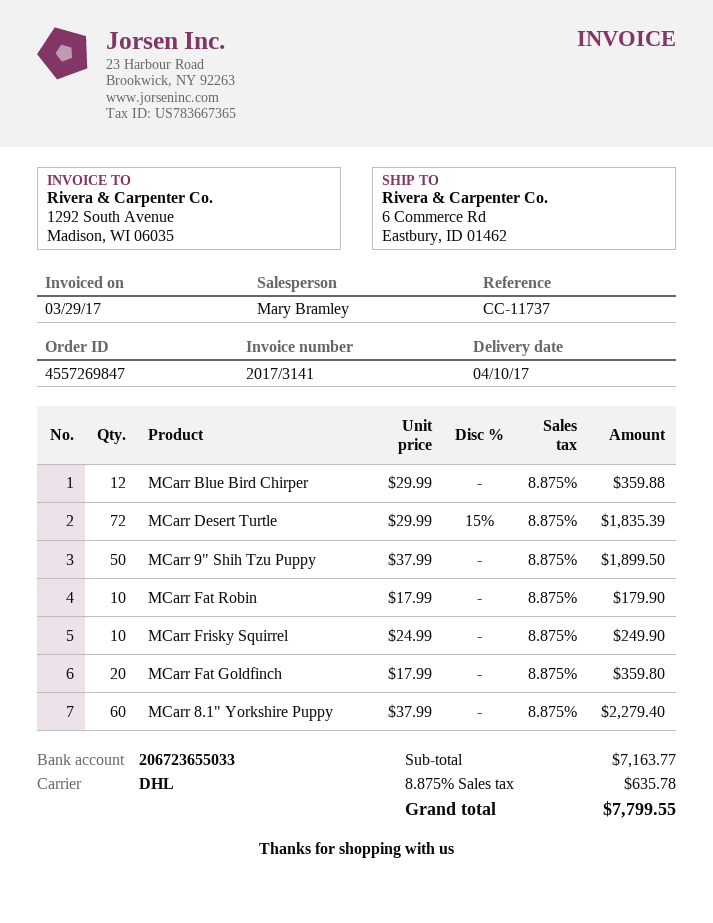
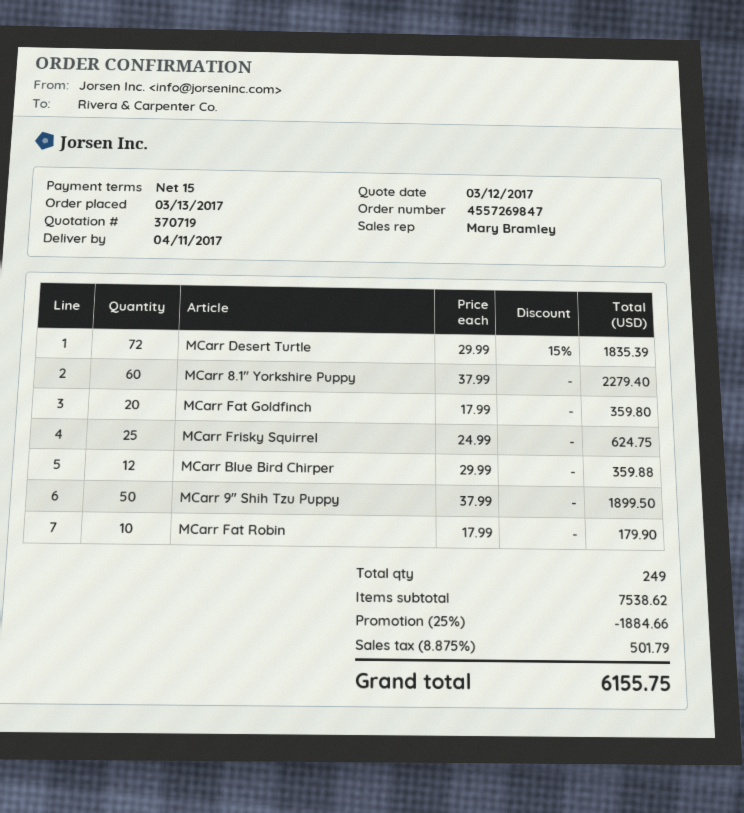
delivery date: 2017-04-10 -> 2017-04-11
MCarr Frisky Squirrel: 10 x 24.99 = 249.90 -> 25 x 24.99 = 624.75
subtotal: 7163.77 -> 7538.62
discount: none -> 25% = 1884.66
tax: 8.875% = 635.78 -> 8.875% = 501.79
total: 7799.55 -> 6155.75

